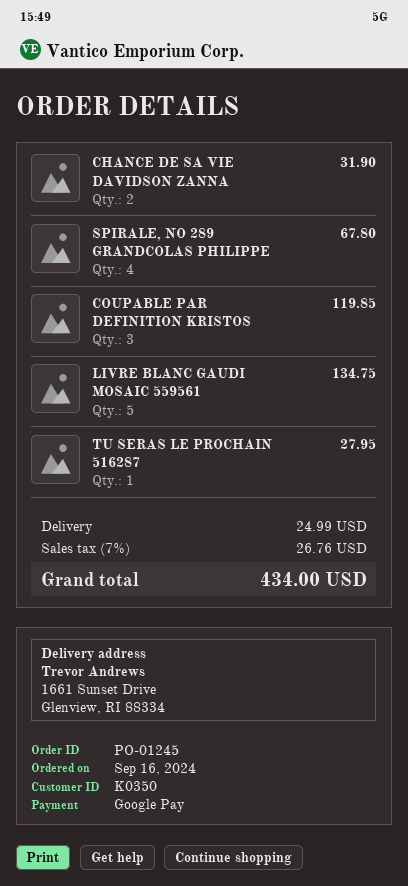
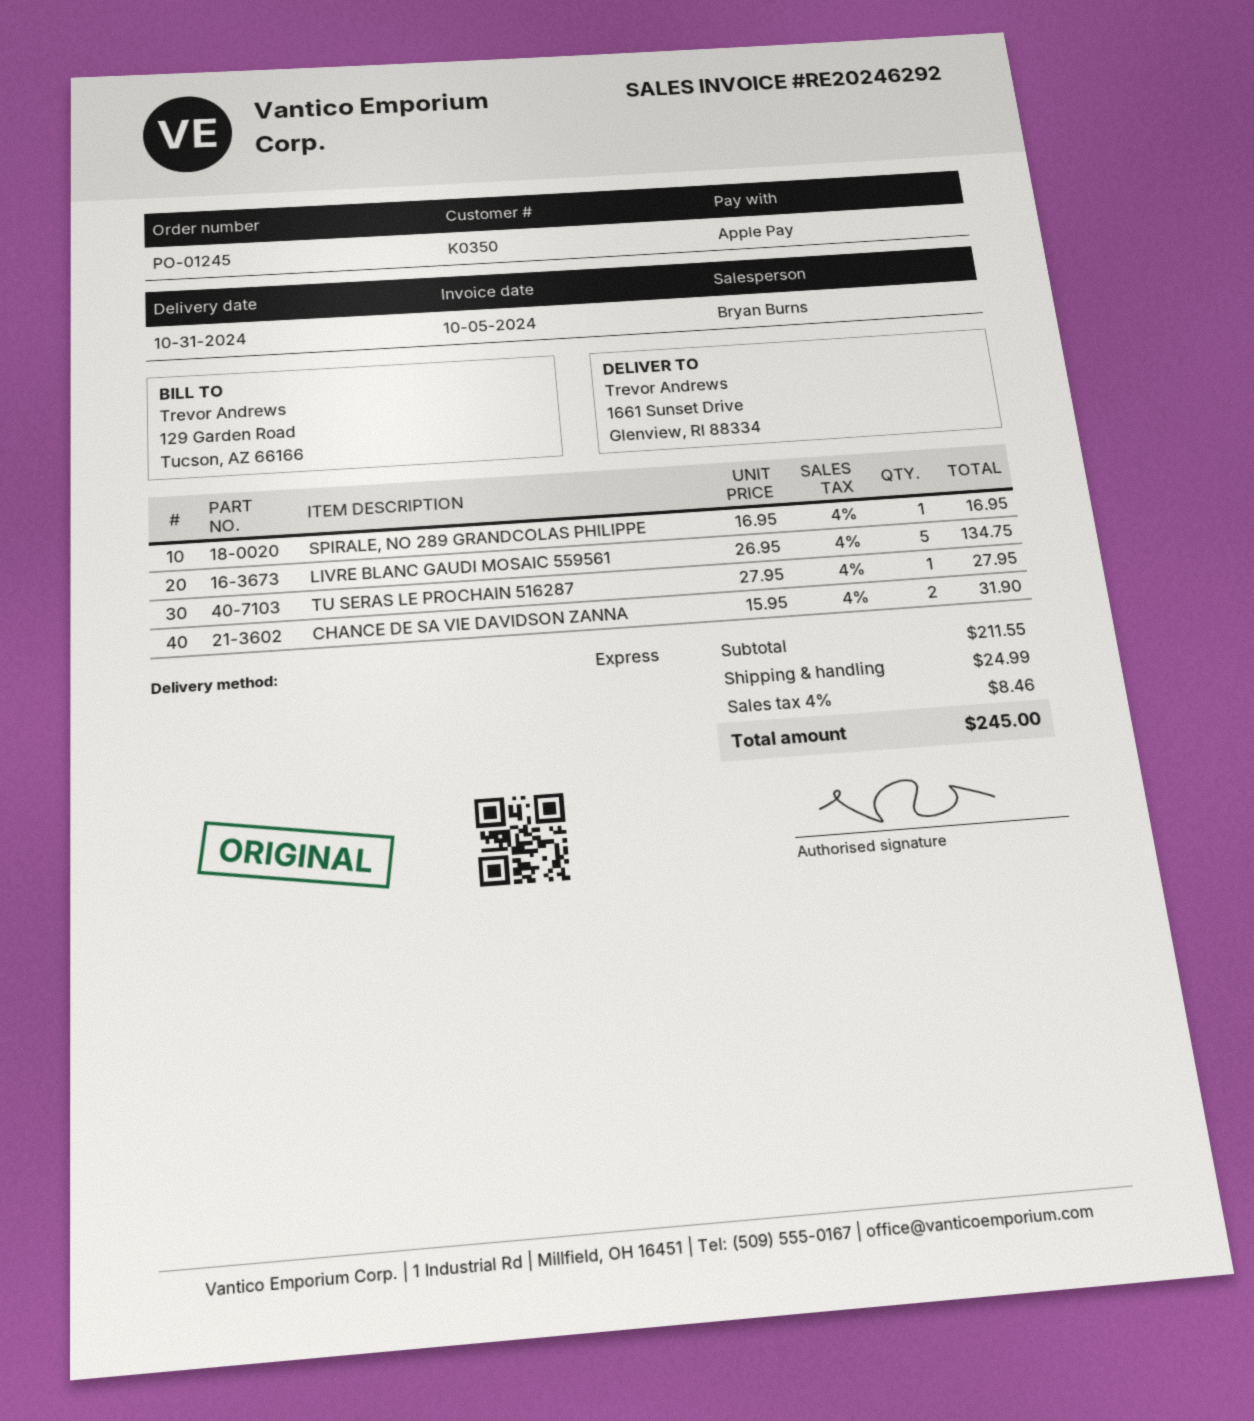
payment method: Google Pay -> Apple Pay
SPIRALE, NO 289 GRANDCOLAS PHILIPPE: 4 for 67.80 -> 1 for 16.95
COUPABLE PAR DEFINITION KRISTOS: 3 for 119.85 -> none
tax: 7% = 26.76 -> 4% = 8.46
total: 434.00 -> 245.00

